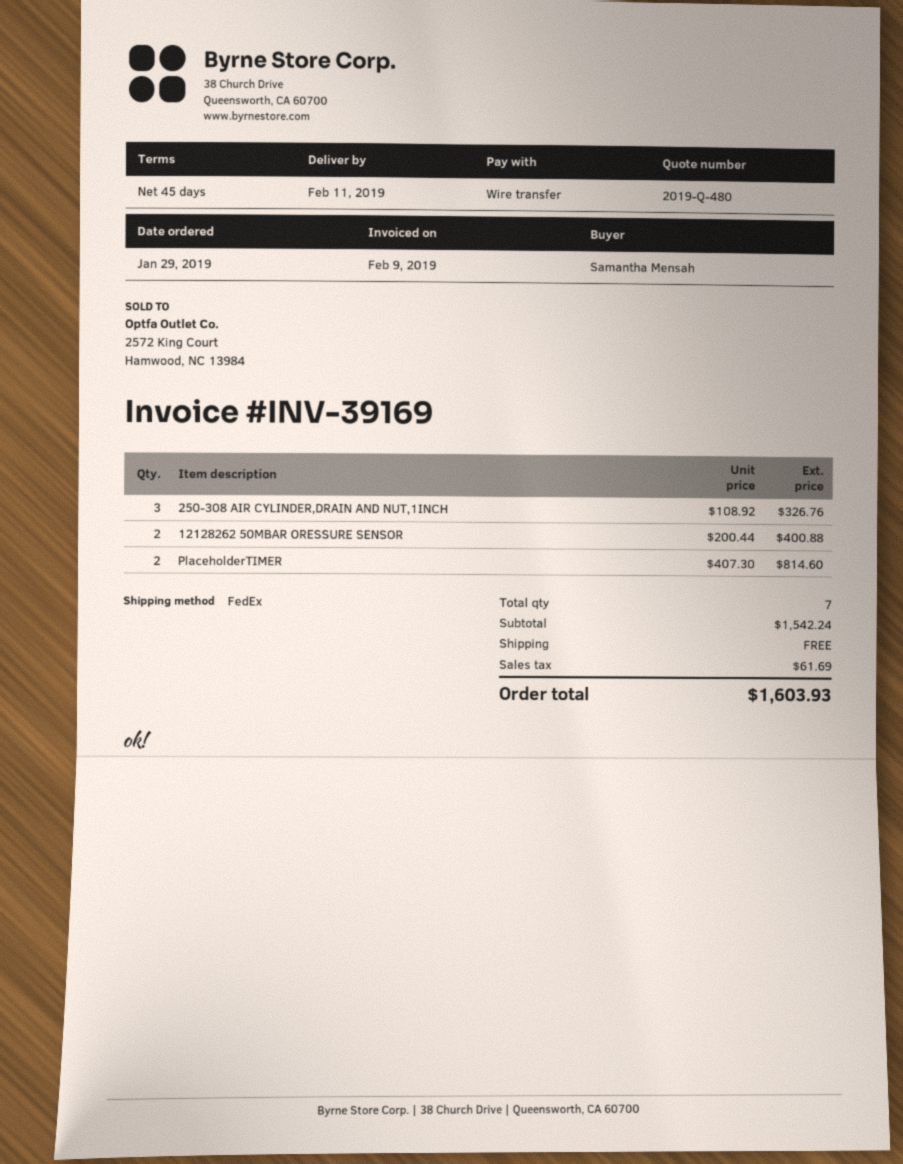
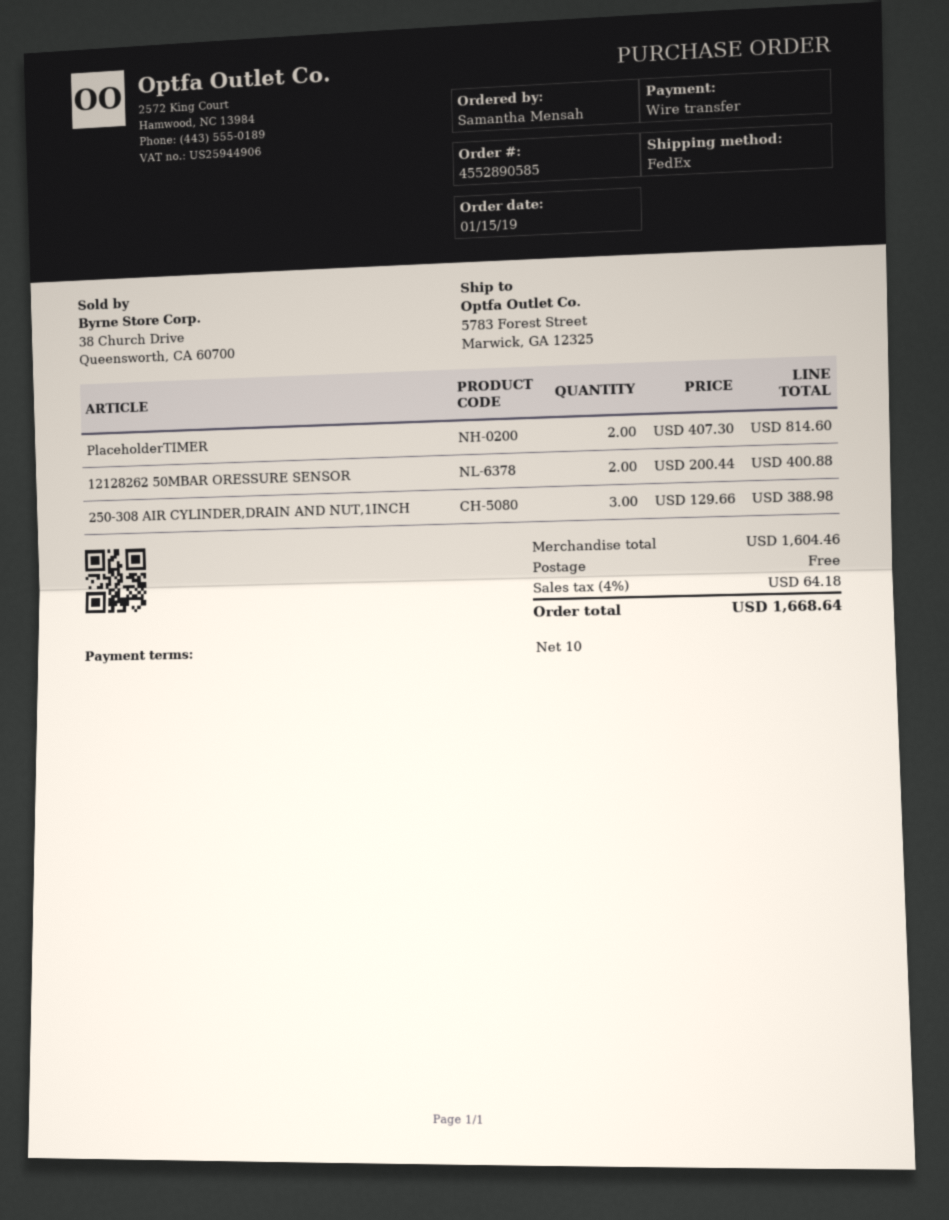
order date: 2019-01-29 -> 2019-01-15
payment terms: 45 days -> 10 days
250-308 AIR CYLINDER,DRAIN AND NUT,1INCH: 3 x 108.92 = 326.76 -> 3 x 129.66 = 388.98
subtotal: 1542.24 -> 1604.46
tax: 61.69 -> 64.18
total: 1603.93 -> 1668.64

